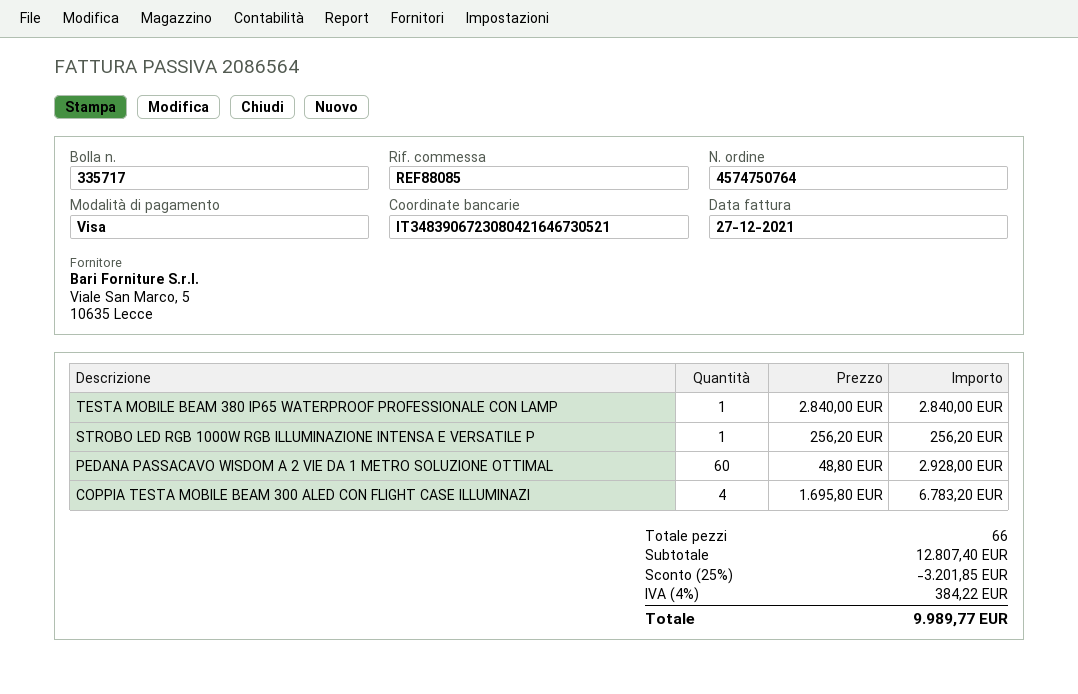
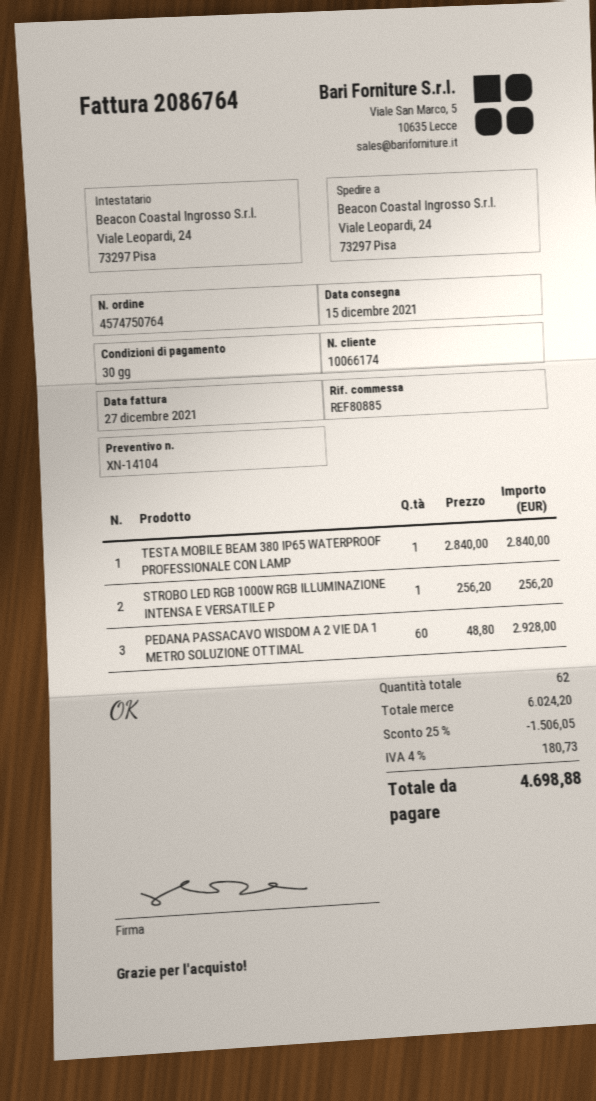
invoice number: 2086564 -> 2086764
reference: REF88085 -> REF80885
COPPIA TESTA MOBILE BEAM 300 ALED CON FLIGHT CASE ILLUMINAZI: 4 x 1695.80 = 6783.20 -> none
total quantity: 66 -> 62
subtotal: 12807.40 -> 6024.20
discount: 25% = 3201.85 -> 25% = 1506.05
tax: 4% = 384.22 -> 4% = 180.73
total: 9989.77 -> 4698.88

